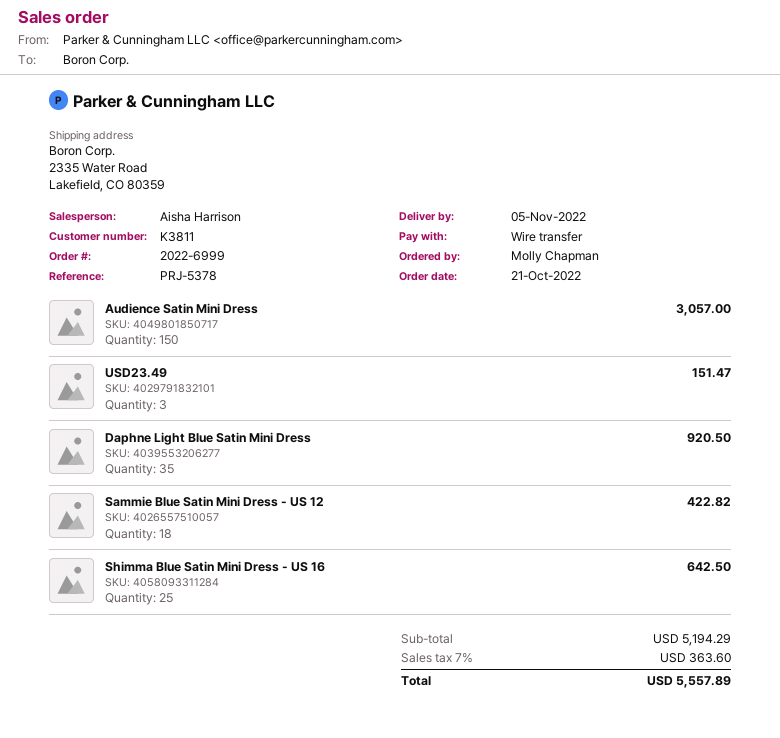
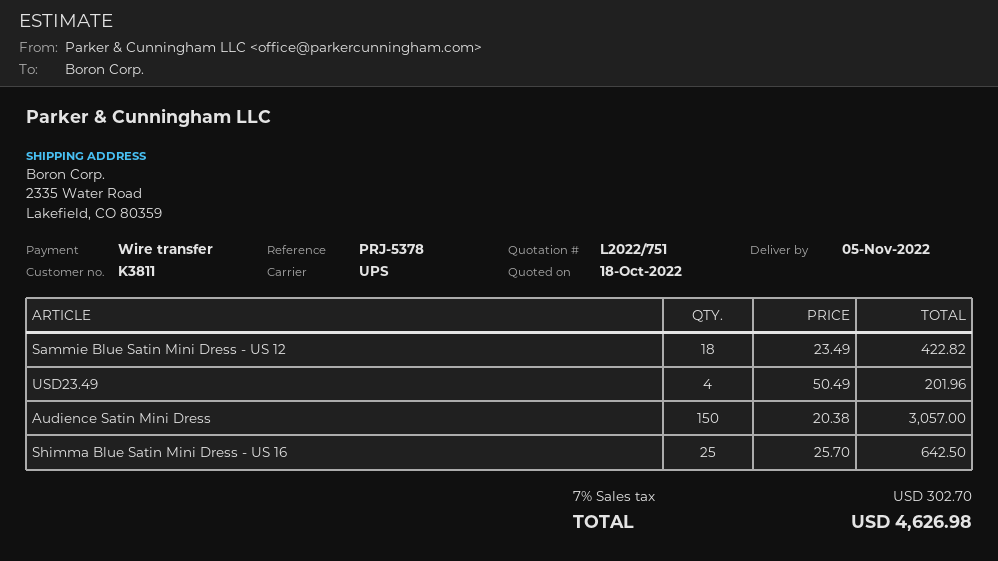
USD23.49: 3 for 151.47 -> 4 for 201.96
Daphne Light Blue Satin Mini Dress: 35 for 920.50 -> none
tax: 7% = 363.60 -> 7% = 302.70
total: 5557.89 -> 4626.98

